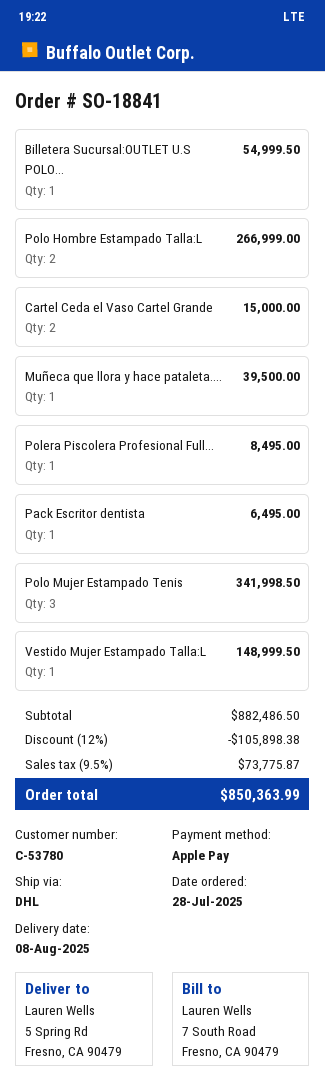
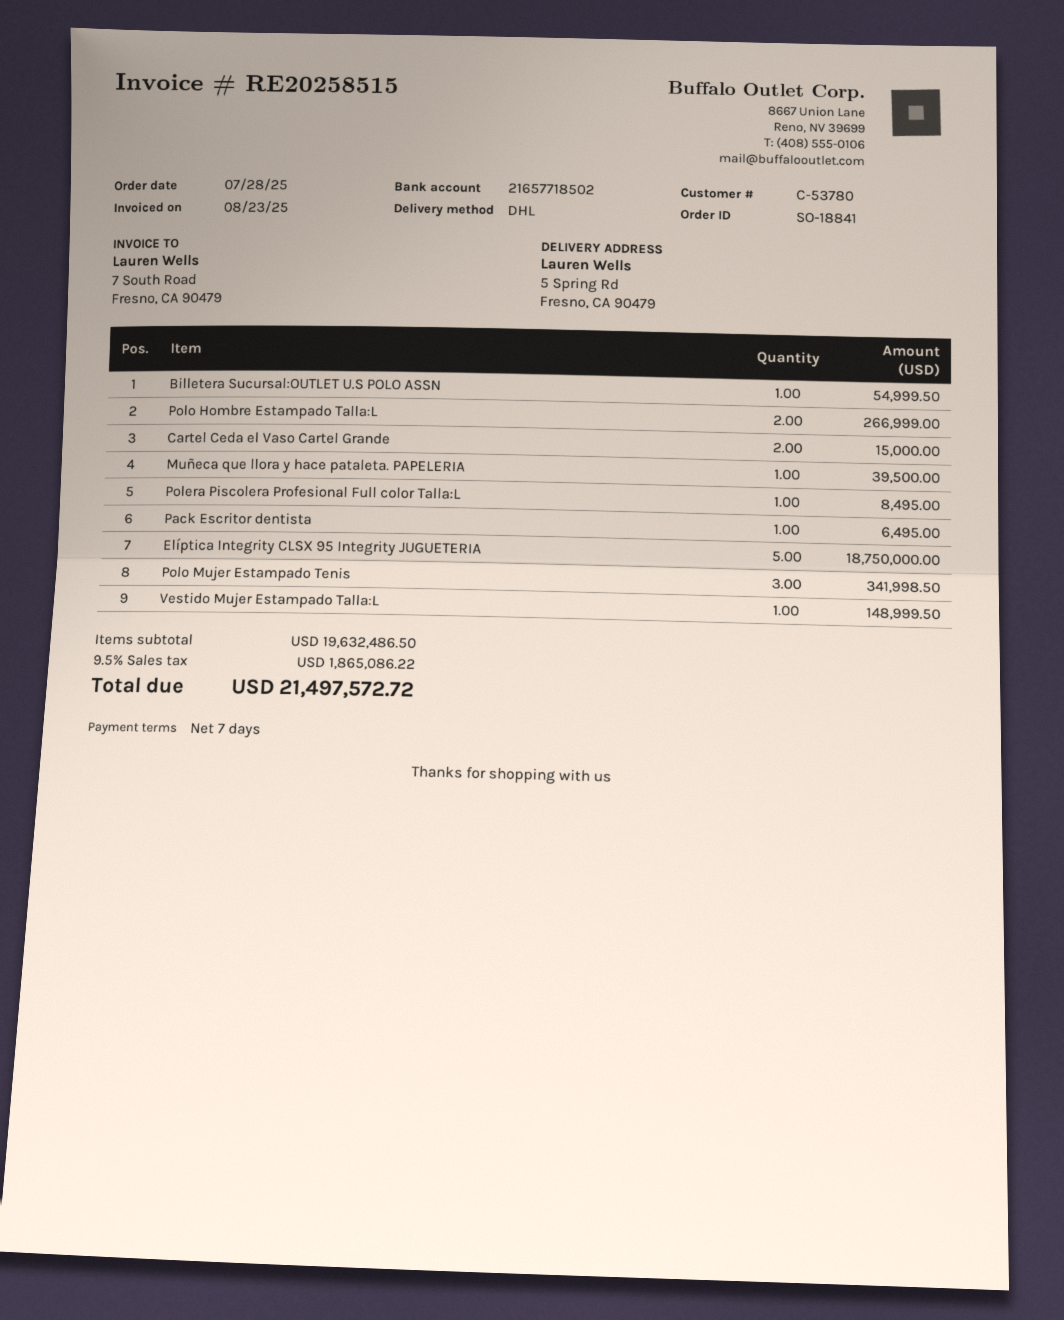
Elíptica Integrity CLSX 95 Integrity JUGUETERIA: none -> 5 for 18750000.00
subtotal: 882486.50 -> 19632486.50
discount: 12% = 105898.38 -> none
tax: 9.5% = 73775.87 -> 9.5% = 1865086.22
total: 850363.99 -> 21497572.72

